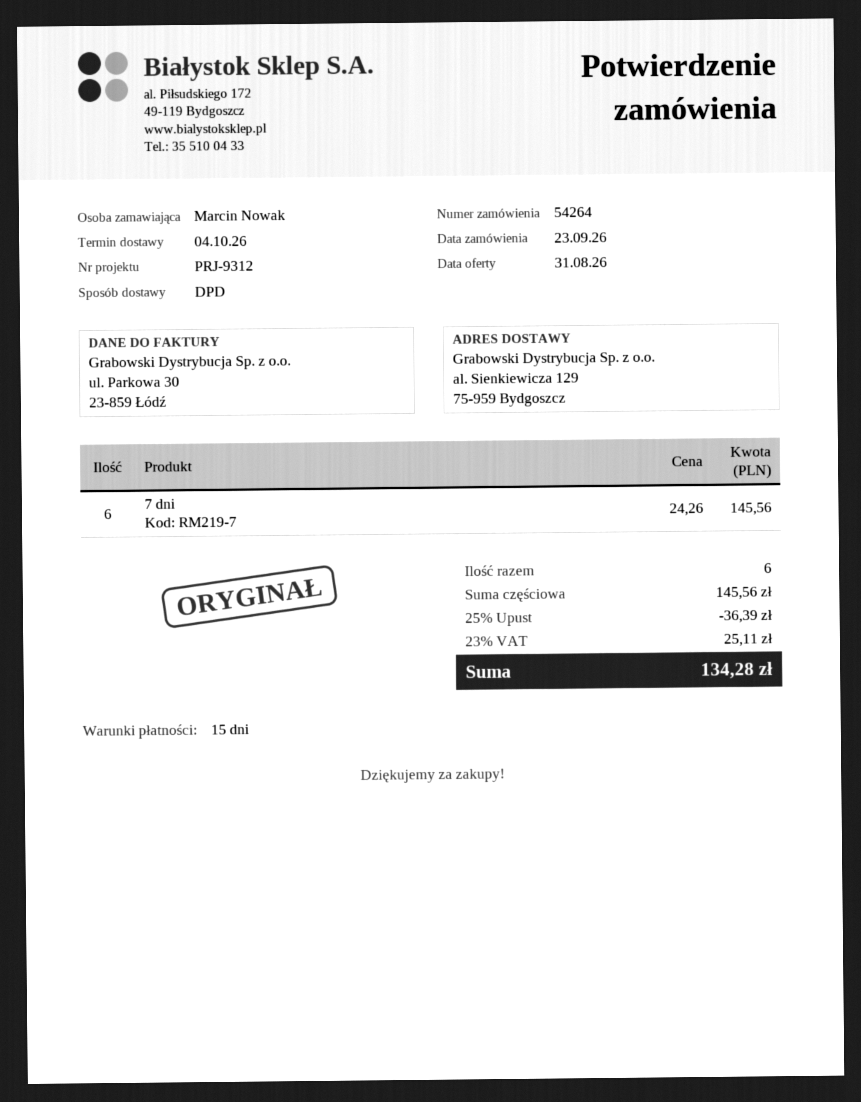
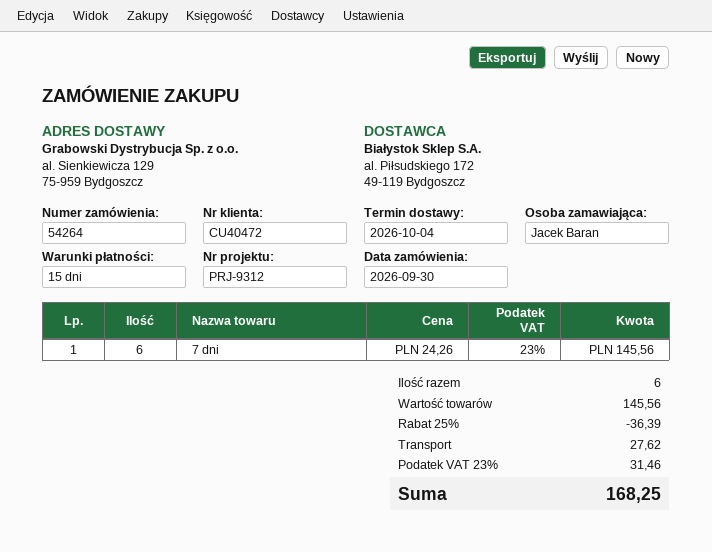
order date: 2026-09-23 -> 2026-09-30
ordered by: Marcin Nowak -> Jacek Baran
shipping: none -> 27.62
tax: 23% = 25.11 -> 23% = 31.46
total: 134.28 -> 168.25

